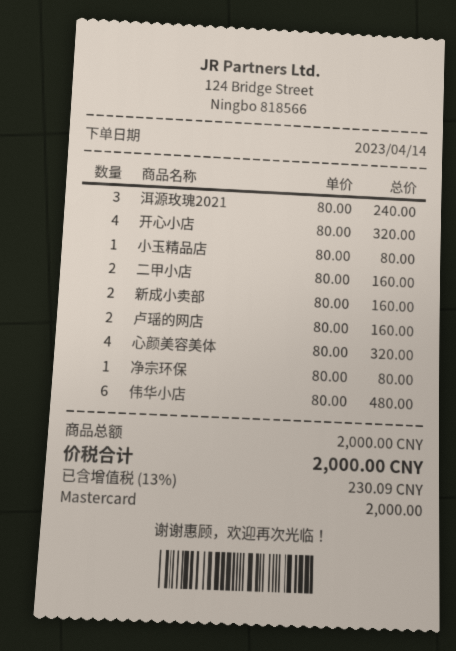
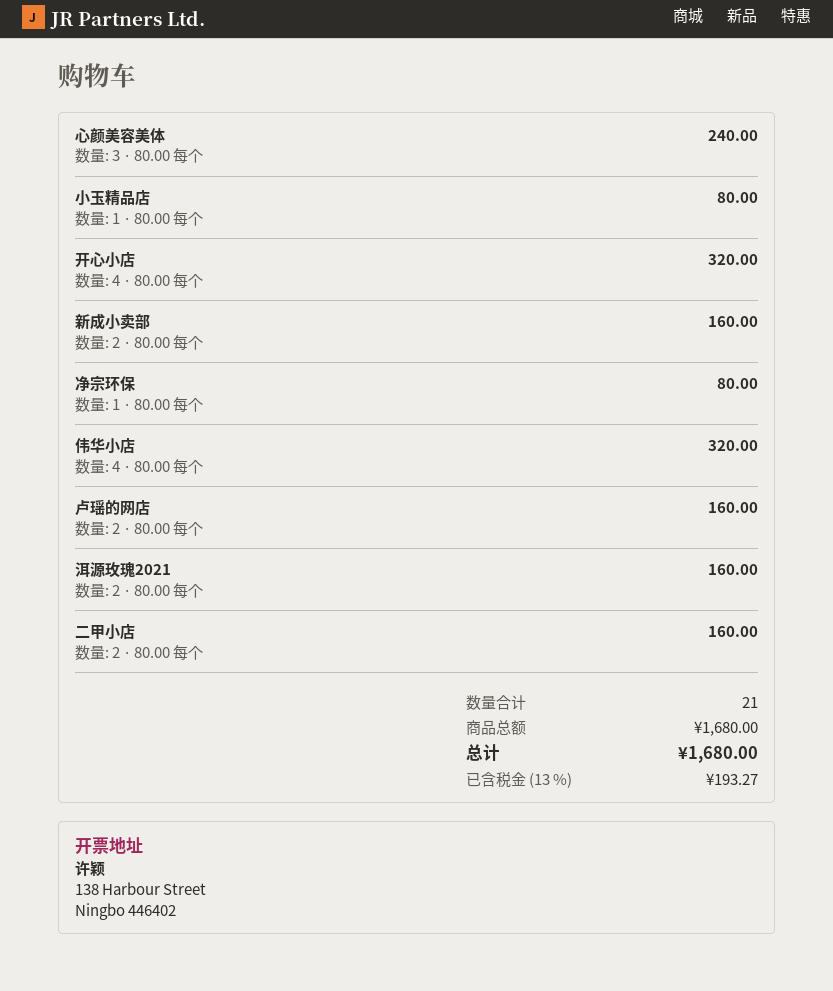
洱源玫瑰2021: 3 x 80.00 = 240.00 -> 2 x 80.00 = 160.00
心颜美容美体: 4 x 80.00 = 320.00 -> 3 x 80.00 = 240.00
伟华小店: 6 x 80.00 = 480.00 -> 4 x 80.00 = 320.00
subtotal: 2000.00 -> 1680.00
tax: 13% = 230.09 -> 13% = 193.27
total: 2000.00 -> 1680.00

